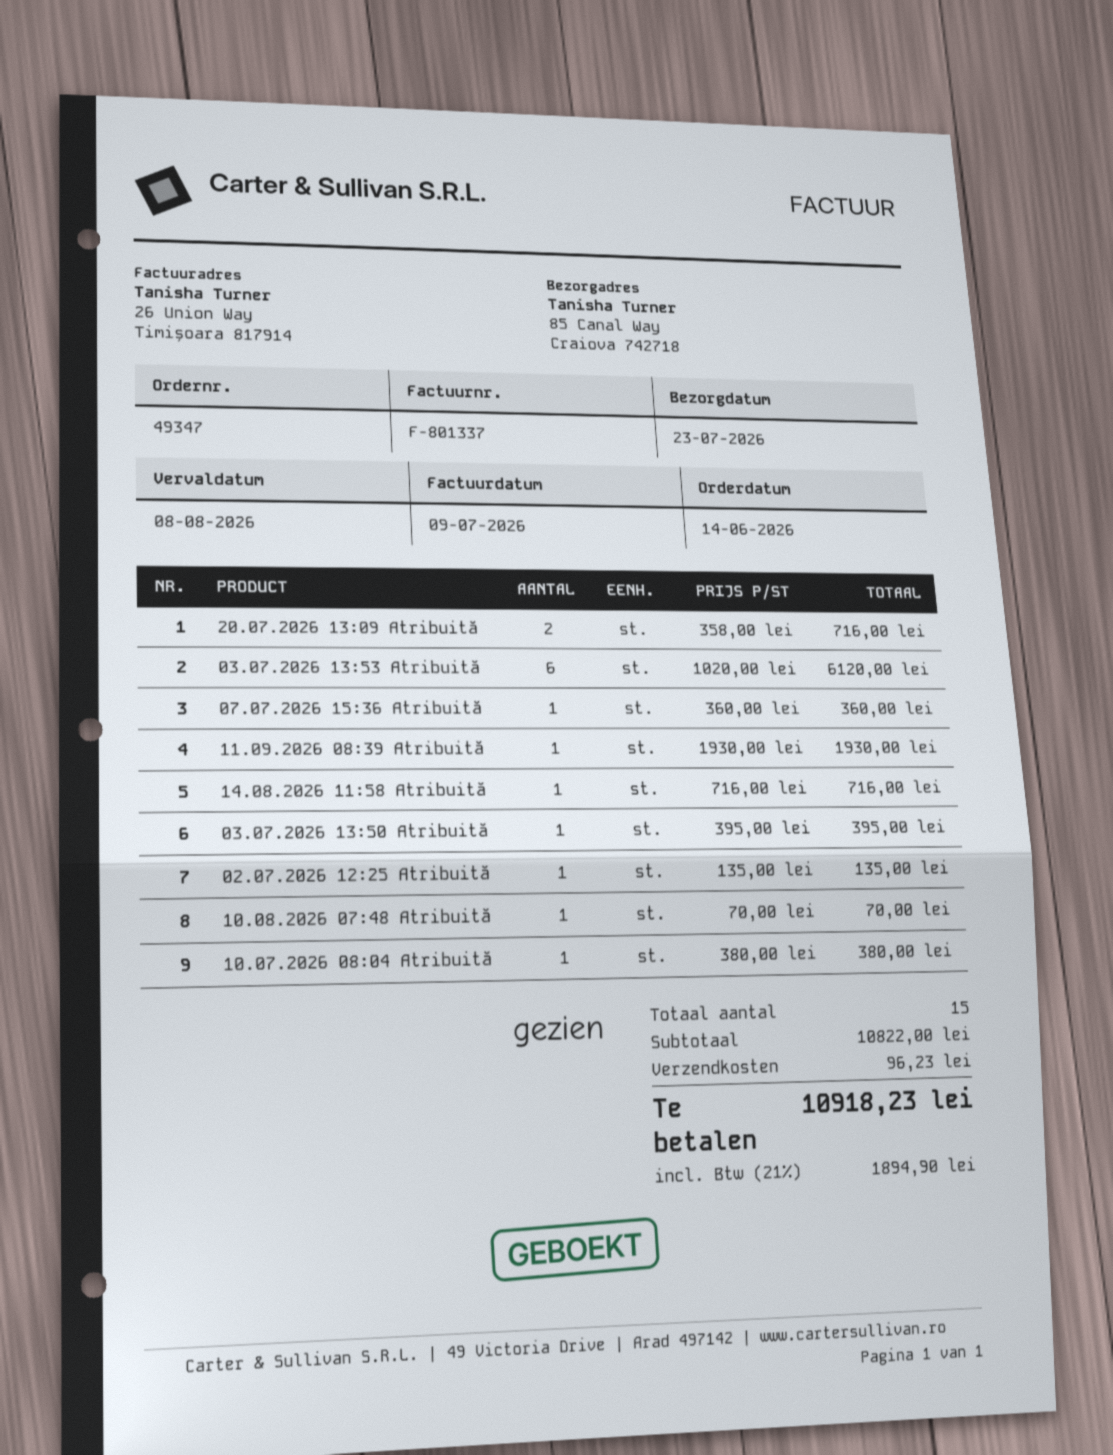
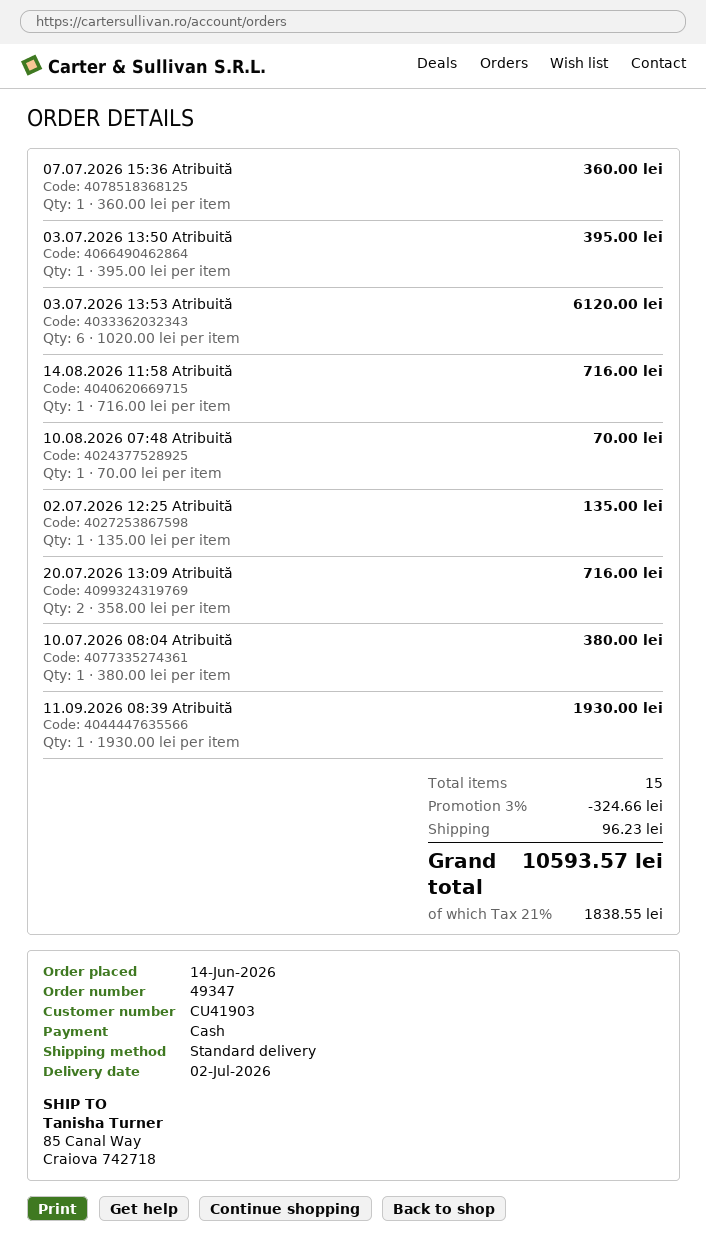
delivery date: 2026-07-23 -> 2026-07-02
discount: none -> 3% = 324.66
tax: 21% = 1894.90 -> 21% = 1838.55
total: 10918.23 -> 10593.57

